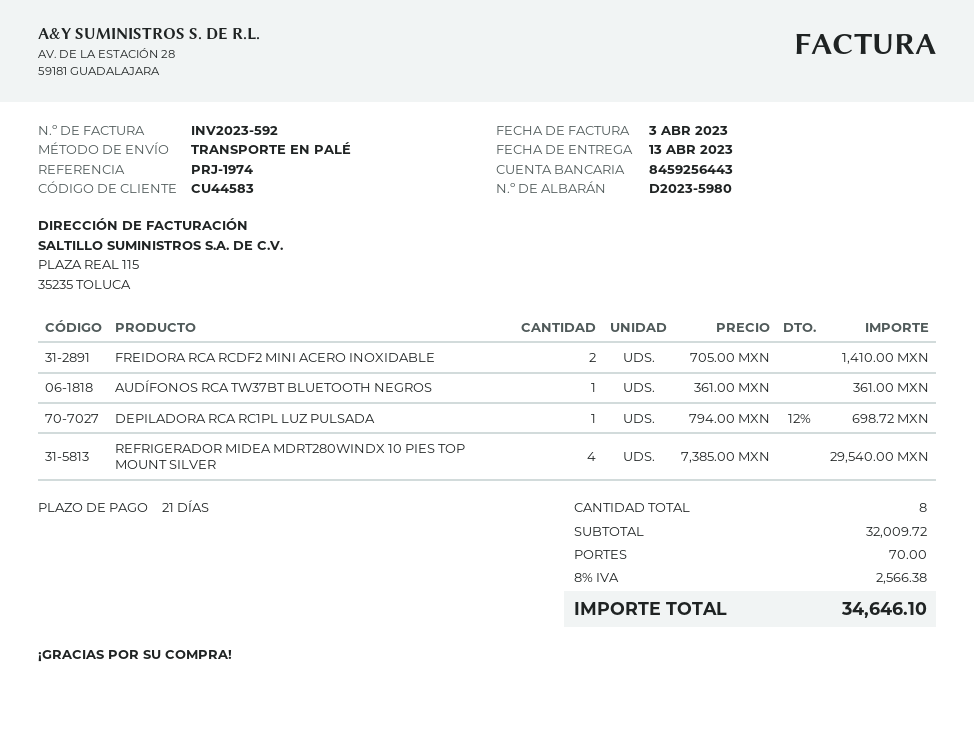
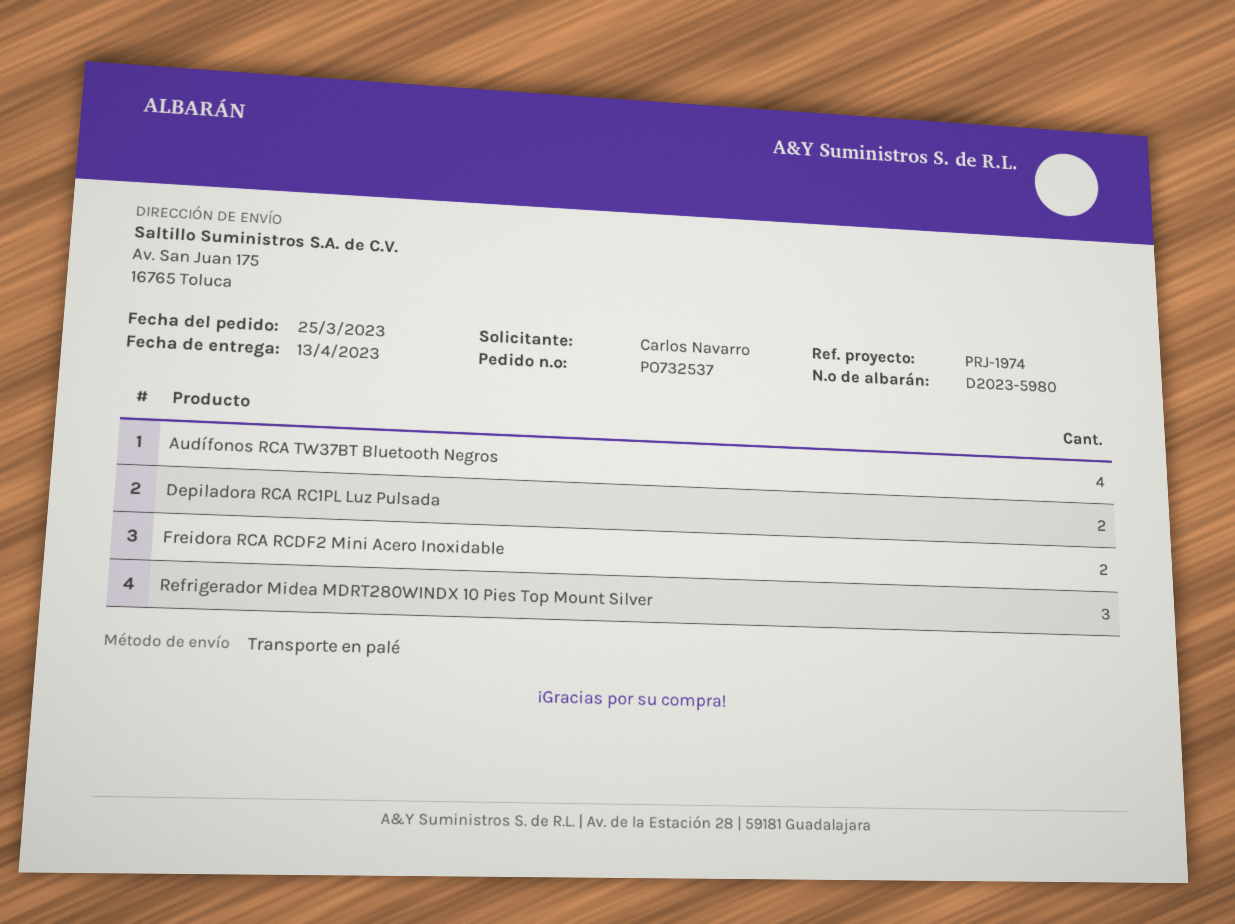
AUDÍFONOS RCA TW37BT BLUETOOTH NEGROS: 1 -> 4
DEPILADORA RCA RC1PL LUZ PULSADA: 1 -> 2
REFRIGERADOR MIDEA MDRT280WINDX 10 PIES TOP MOUNT SILVER: 4 -> 3

